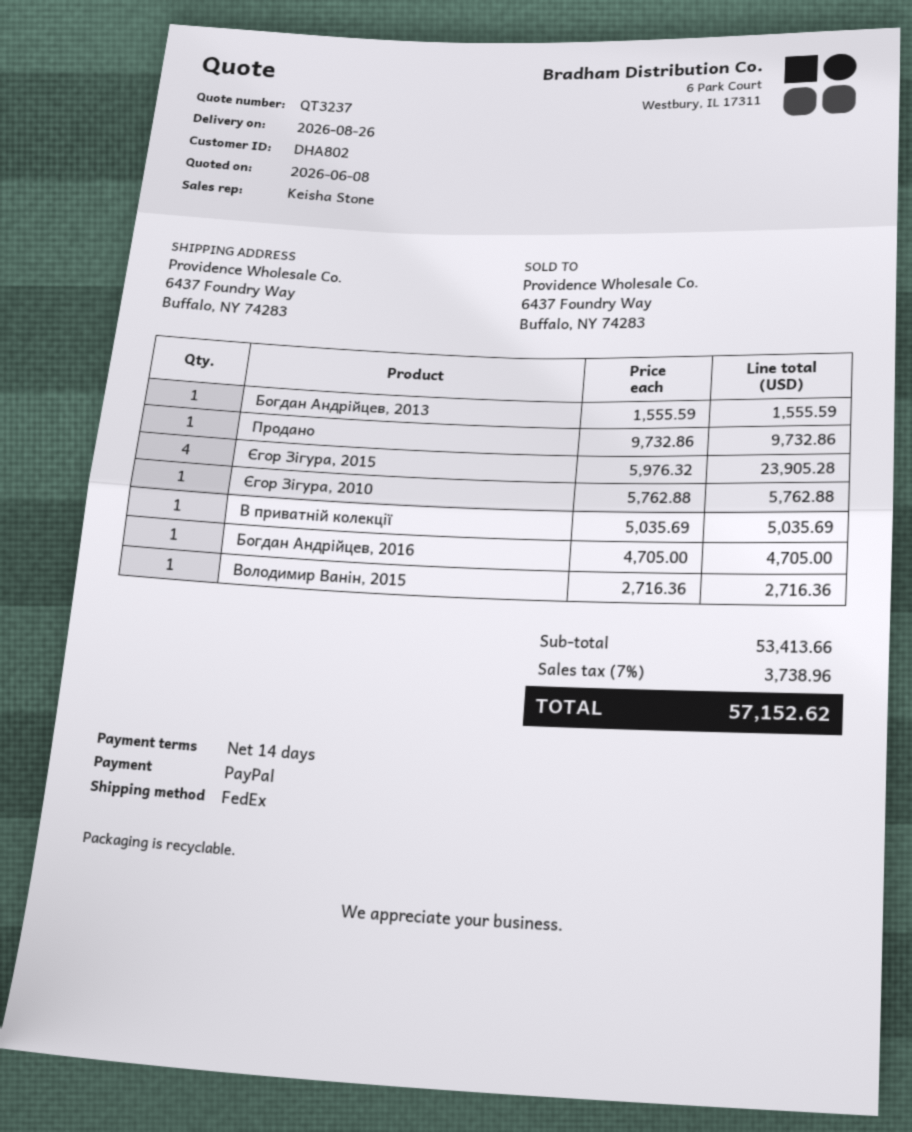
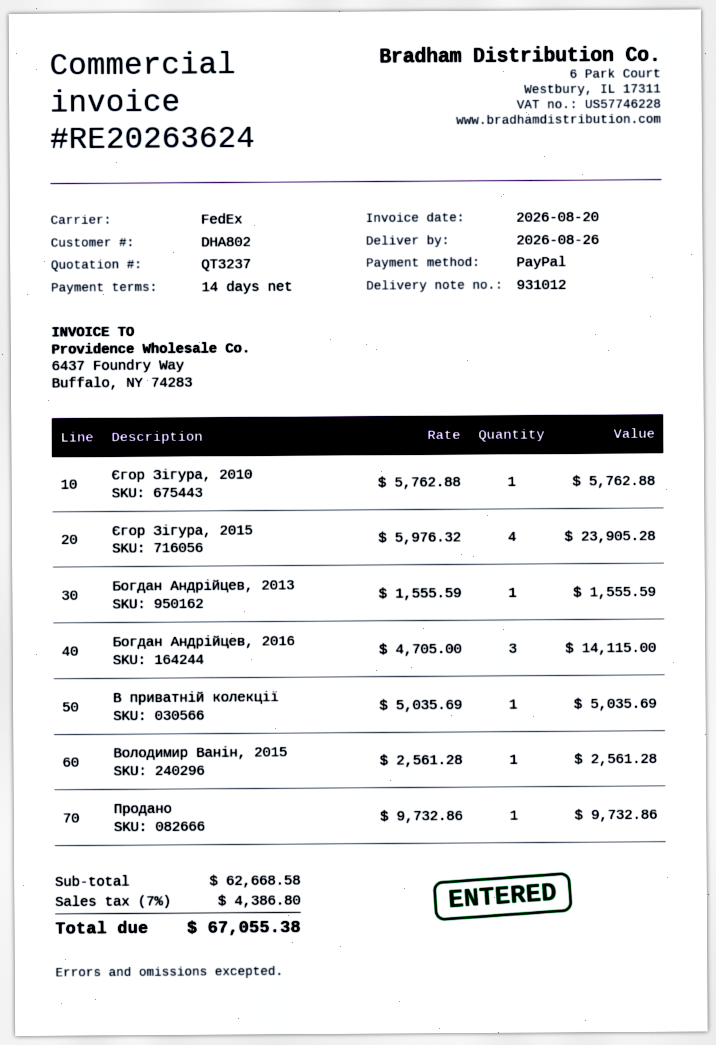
Богдан Андрійцев, 2016: 1 x 4705.00 = 4705.00 -> 3 x 4705.00 = 14115.00
Володимир Ванін, 2015: 1 x 2716.36 = 2716.36 -> 1 x 2561.28 = 2561.28
subtotal: 53413.66 -> 62668.58
tax: 7% = 3738.96 -> 7% = 4386.80
total: 57152.62 -> 67055.38

